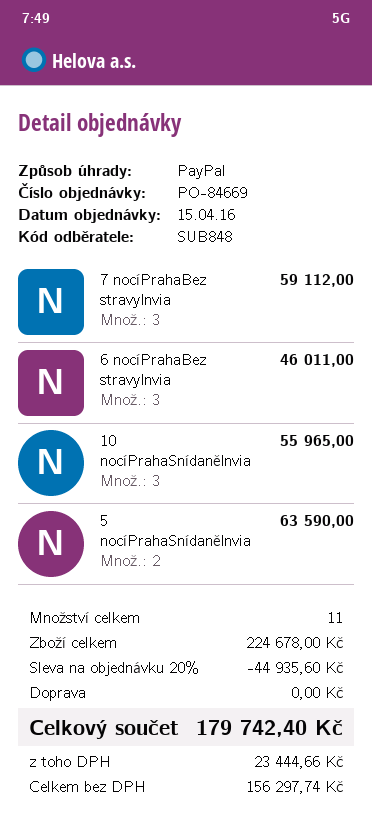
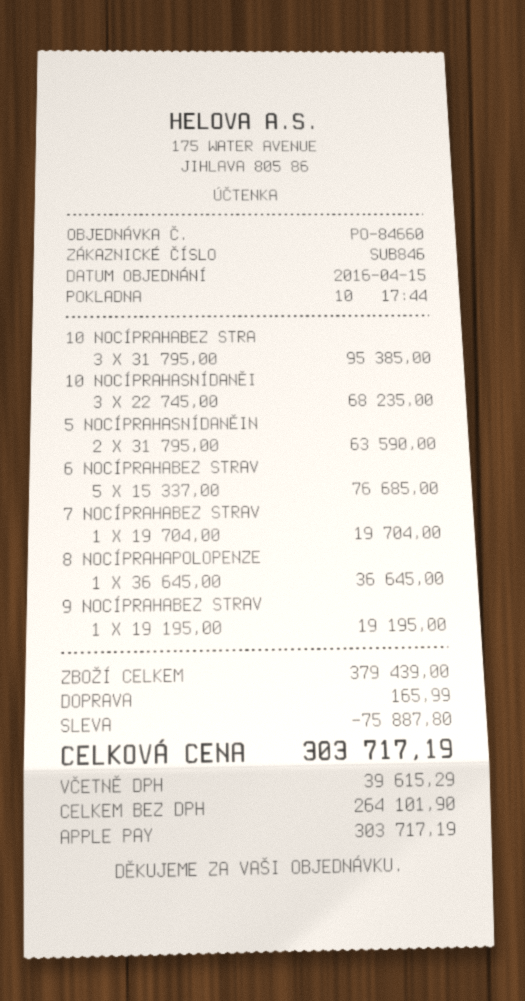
order number: PO-84669 -> PO-84660
customer number: SUB848 -> SUB846
payment method: PayPal -> Apple Pay
7 nocíPrahaBez stravyInvia: 3 for 59112.00 -> 1 for 19704.00
6 nocíPrahaBez stravyInvia: 3 for 46011.00 -> 5 for 76685.00
10 nocíPrahaSnídaněInvia: 3 for 55965.00 -> 3 for 68235.00
10 NOCÍPRAHABEZ STRA: none -> 3 for 95385.00
8 NOCÍPRAHAPOLOPENZE: none -> 1 for 36645.00
9 NOCÍPRAHABEZ STRAV: none -> 1 for 19195.00
subtotal: 224678.00 -> 379439.00
discount: 44935.60 -> 75887.80
shipping: 0.00 -> 165.99
net: 156297.74 -> 264101.90
tax: 23444.66 -> 39615.29
total: 179742.40 -> 303717.19

